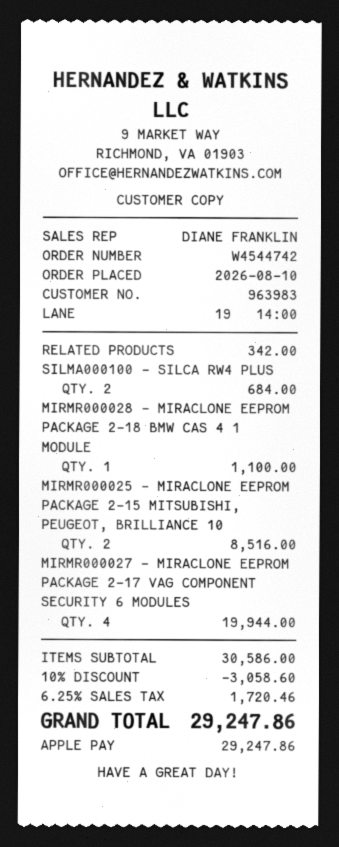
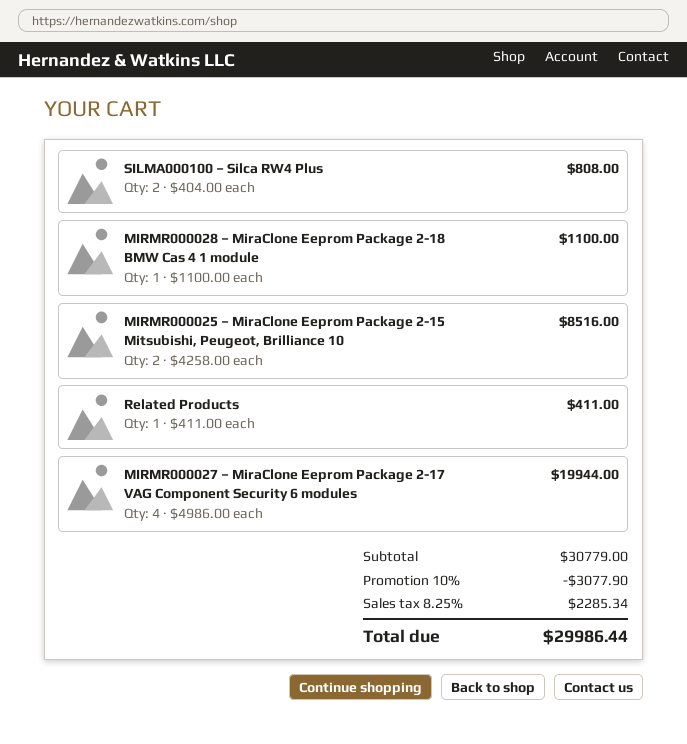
RELATED PRODUCTS: 1 for 342.00 -> 1 for 411.00
SILMA000100 – SILCA RW4 PLUS: 2 for 684.00 -> 2 for 808.00
subtotal: 30586.00 -> 30779.00
discount: 10% = 3058.60 -> 10% = 3077.90
tax: 6.25% = 1720.46 -> 8.25% = 2285.34
total: 29247.86 -> 29986.44

